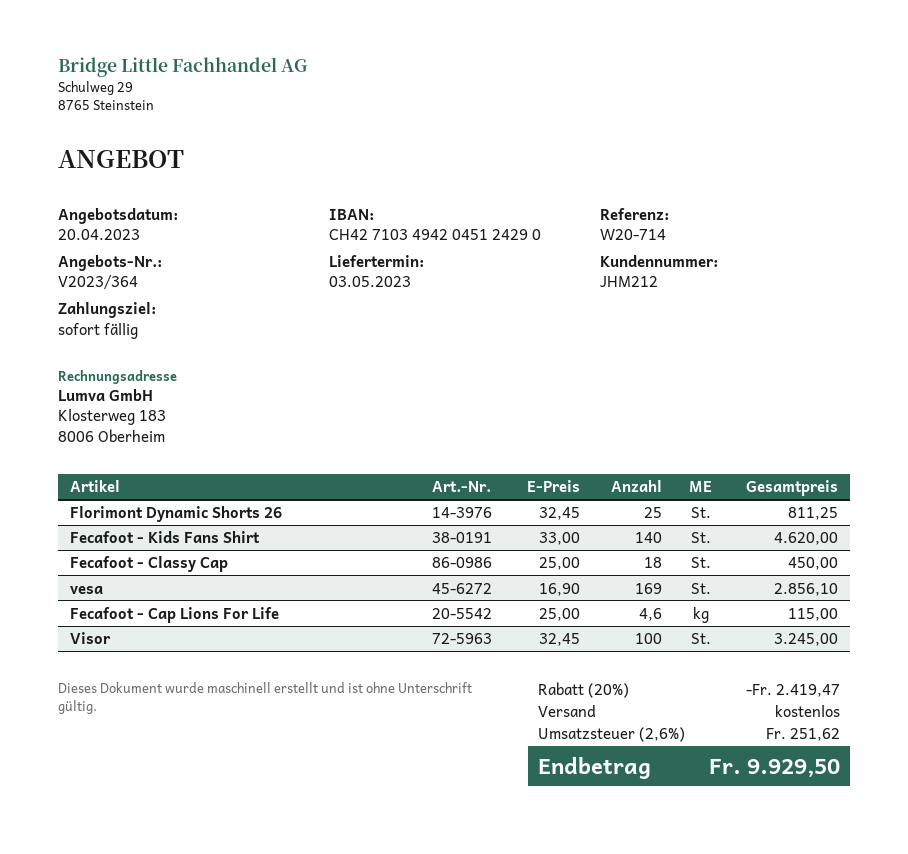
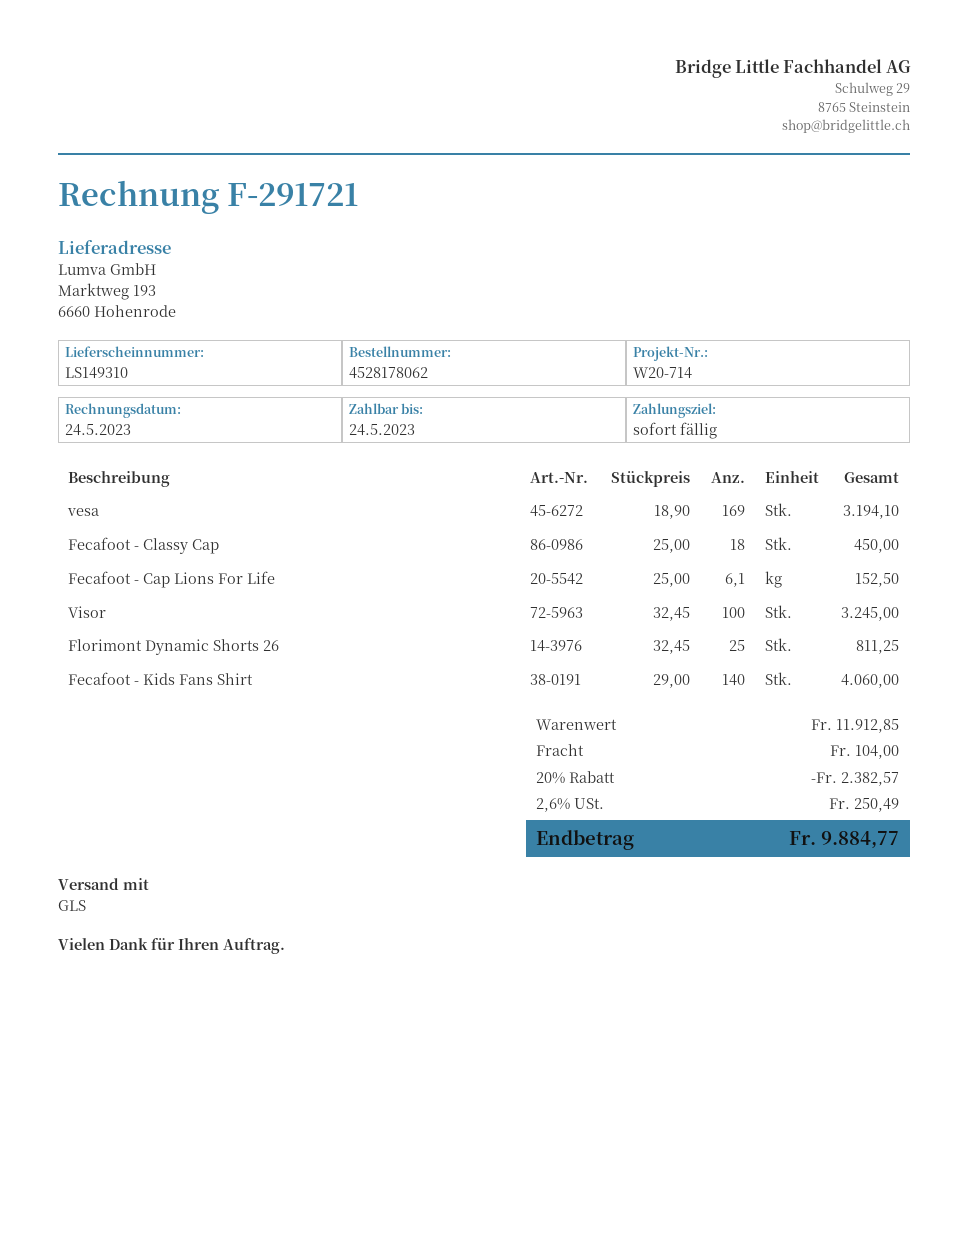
Fecafoot - Kids Fans Shirt: 140 x 33.00 = 4620.00 -> 140 x 29.00 = 4060.00
vesa: 169 x 16.90 = 2856.10 -> 169 x 18.90 = 3194.10
Fecafoot - Cap Lions For Life: 4.6 x 25.00 = 115.00 -> 6.1 x 25.00 = 152.50
discount: 20% = 2419.47 -> 20% = 2382.57
shipping: 0.00 -> 104.00
tax: 2.6% = 251.62 -> 2.6% = 250.49
total: 9929.50 -> 9884.77

